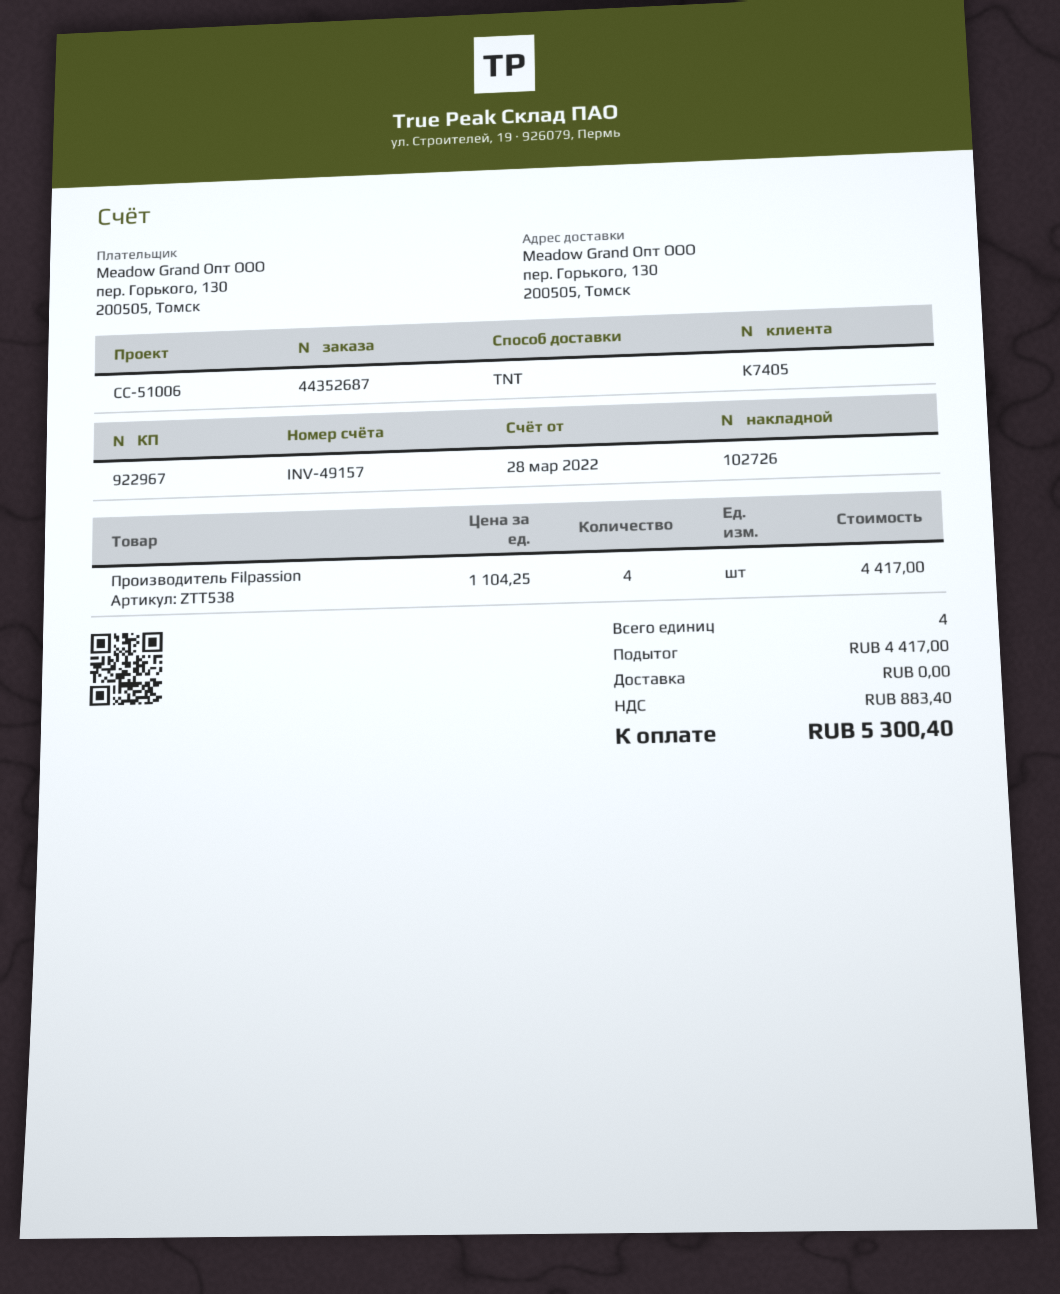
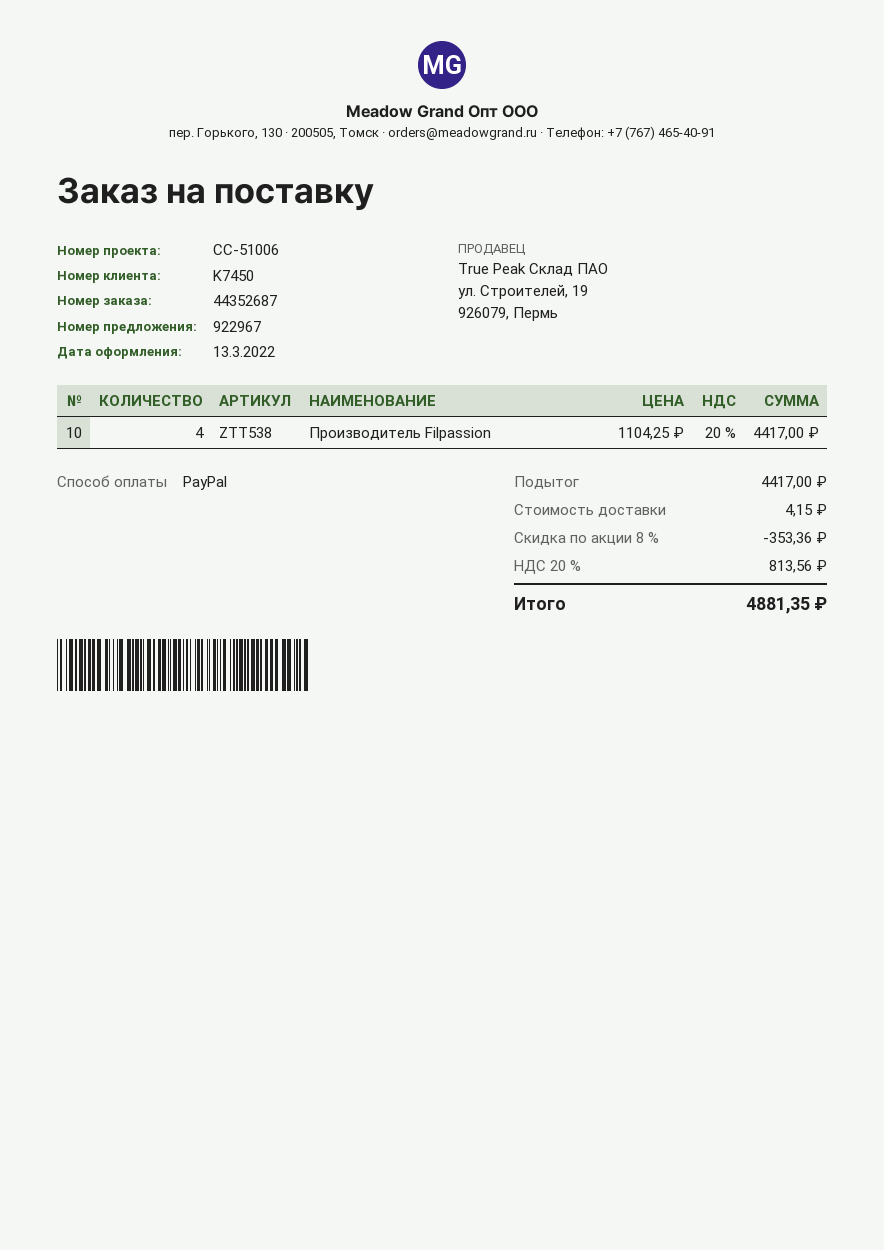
customer number: K7405 -> K7450
discount: none -> 8% = 353.36
shipping: 0.00 -> 4.15
tax: 883.40 -> 813.56
total: 5300.40 -> 4881.35

